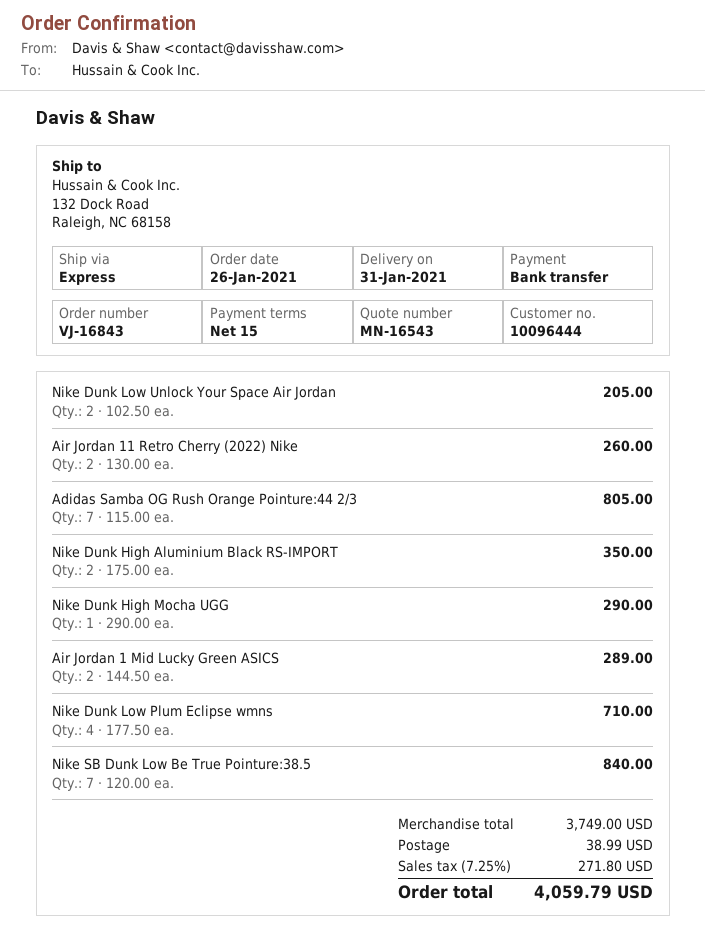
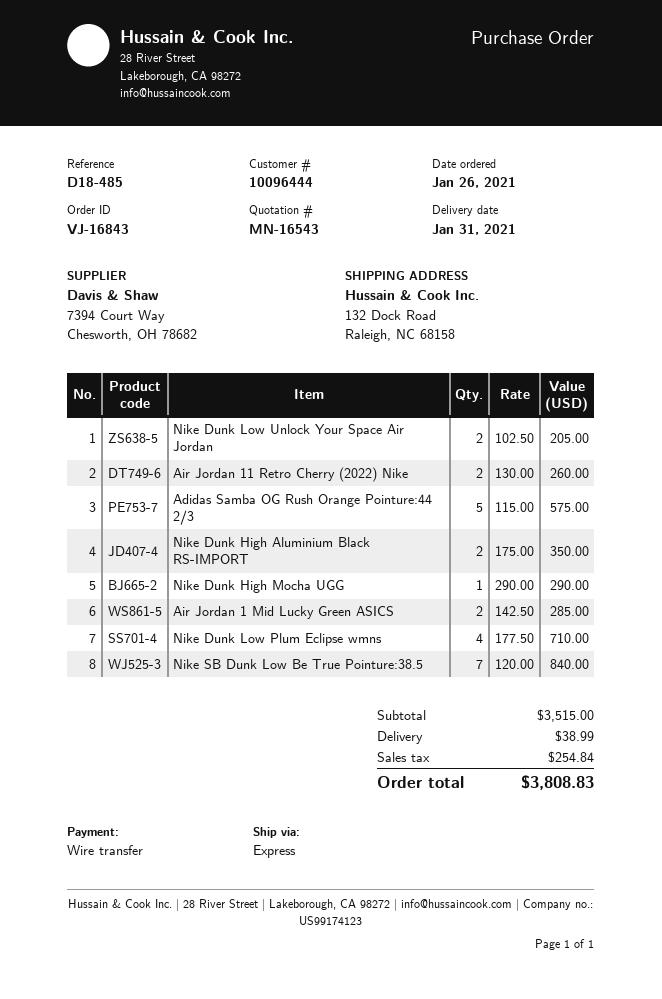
Adidas Samba OG Rush Orange Pointure:44 2/3: 7 x 115.00 = 805.00 -> 5 x 115.00 = 575.00
Air Jordan 1 Mid Lucky Green ASICS: 2 x 144.50 = 289.00 -> 2 x 142.50 = 285.00
subtotal: 3749.00 -> 3515.00
tax: 271.80 -> 254.84
total: 4059.79 -> 3808.83

